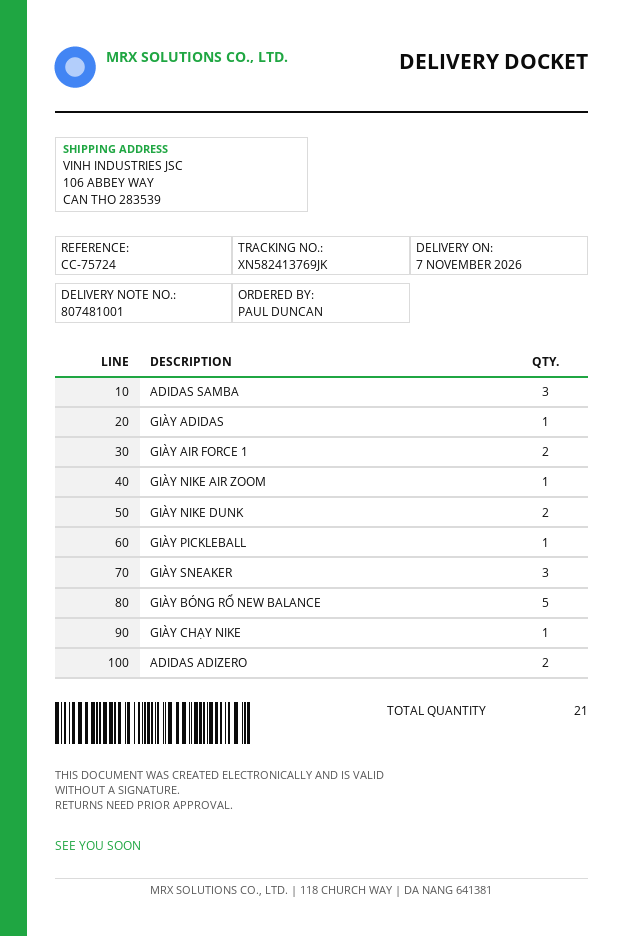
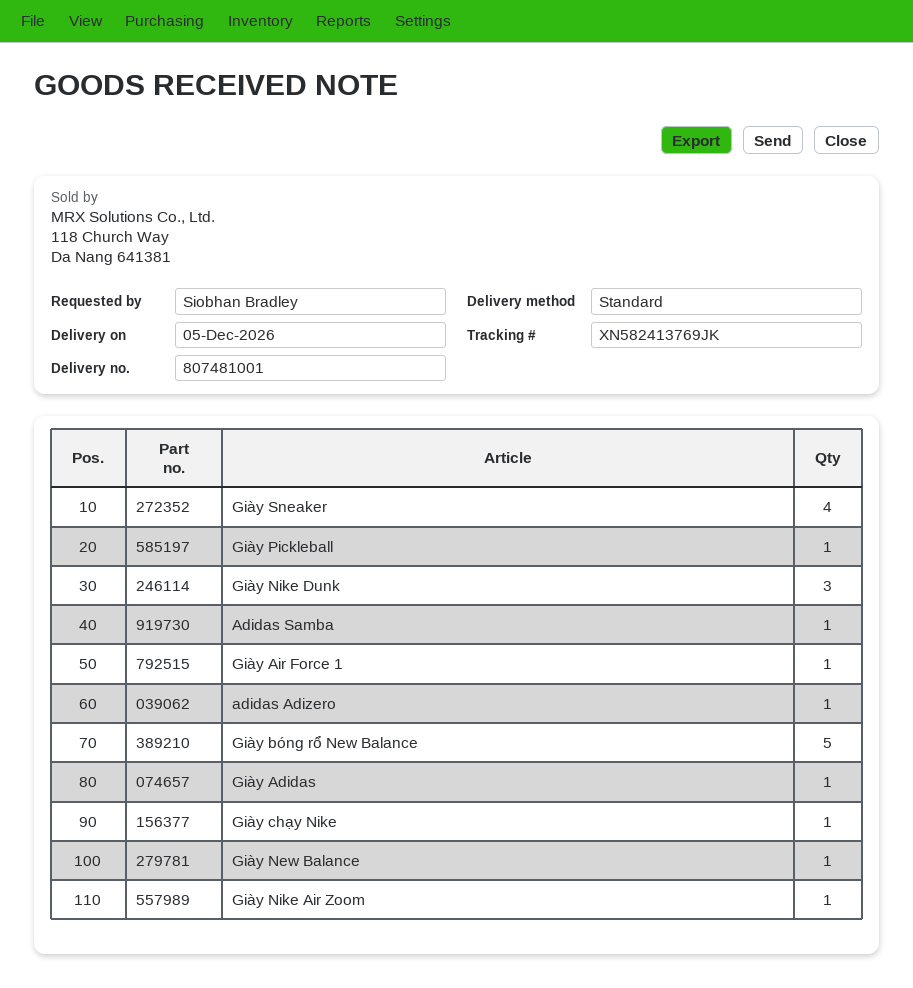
delivery date: 2026-11-07 -> 2026-12-05
ordered by: PAUL DUNCAN -> Siobhan Bradley
ADIDAS SAMBA: 3 -> 1
GIÀY AIR FORCE 1: 2 -> 1
GIÀY NIKE DUNK: 2 -> 3
GIÀY SNEAKER: 3 -> 4
ADIDAS ADIZERO: 2 -> 1
Giày New Balance: none -> 1

